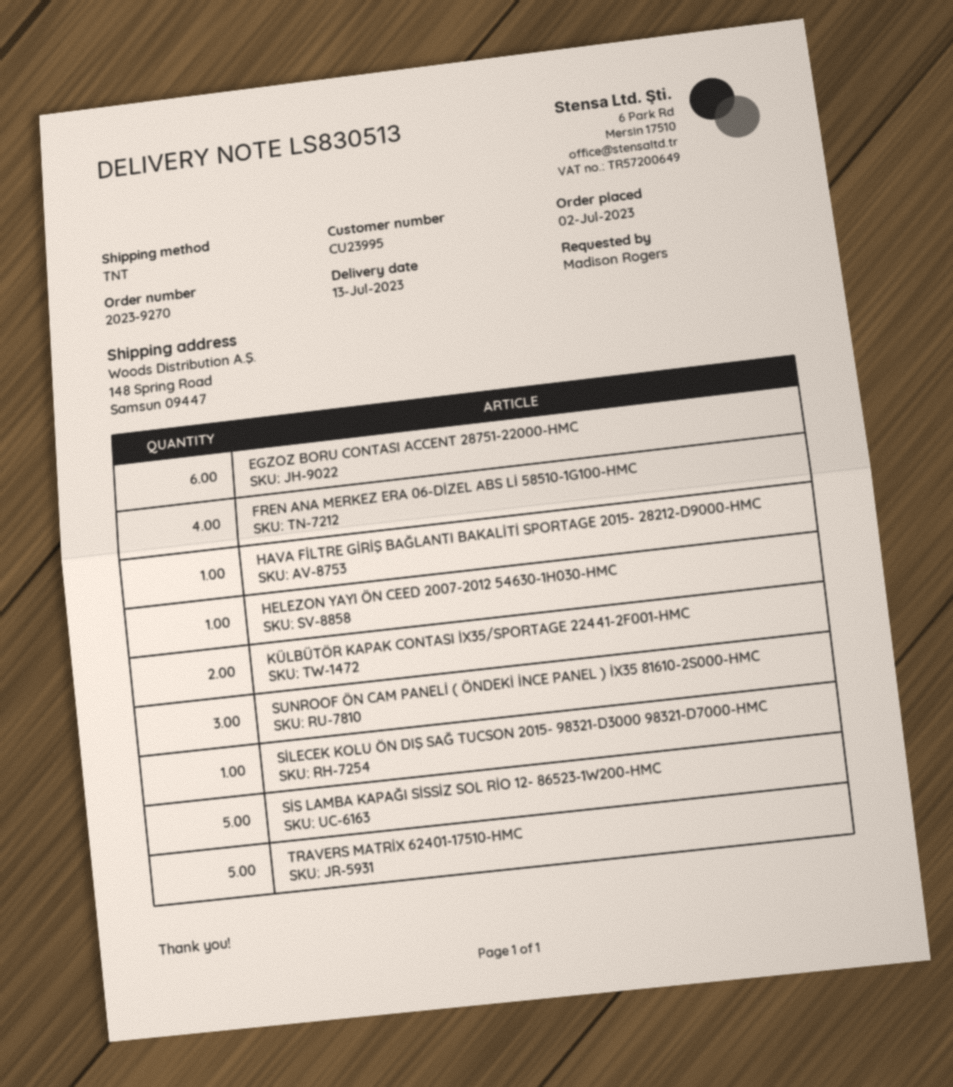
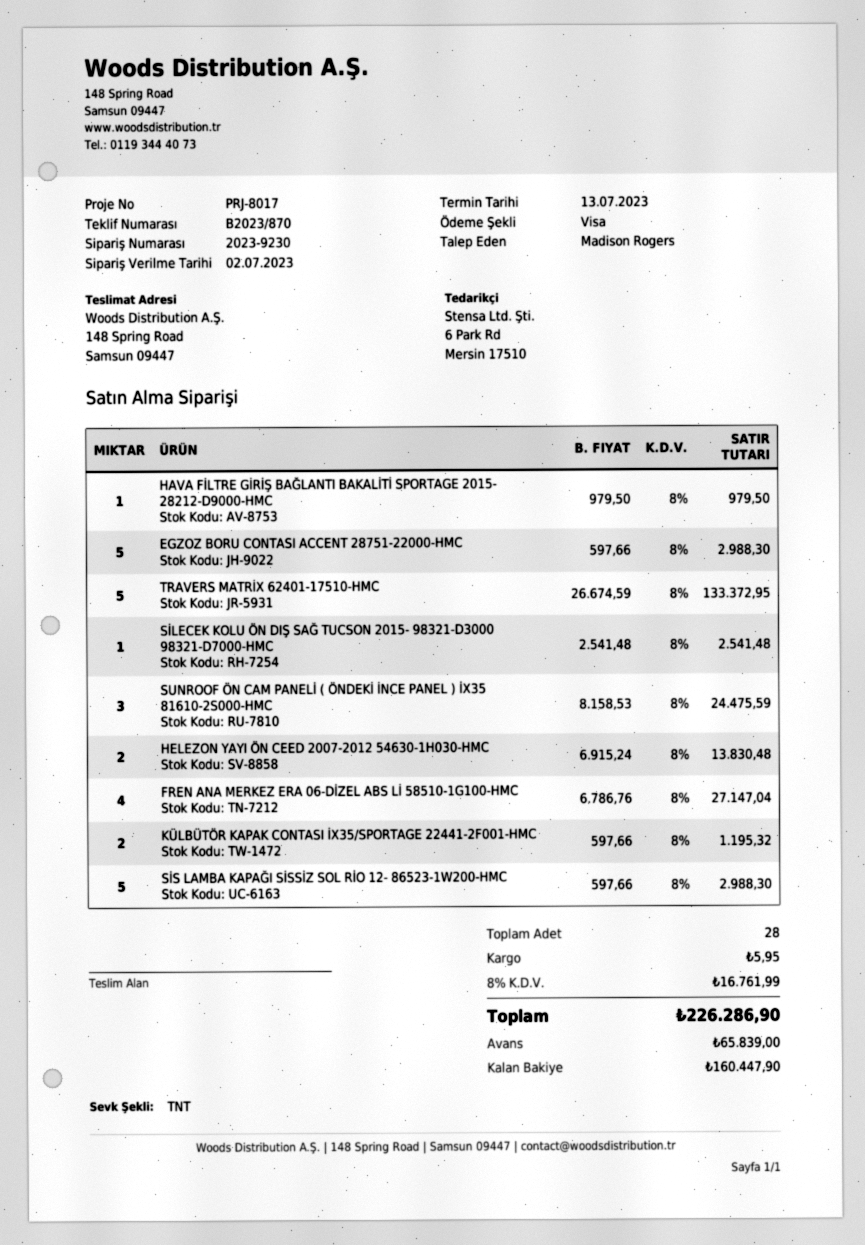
order number: 2023-9270 -> 2023-9230
EGZOZ BORU CONTASI ACCENT 28751-22000-HMC: 6 -> 5
HELEZON YAYI ÖN CEED 2007-2012 54630-1H030-HMC: 1 -> 2

